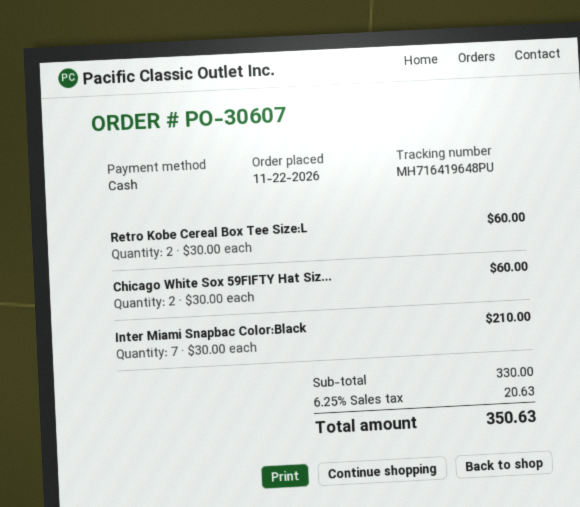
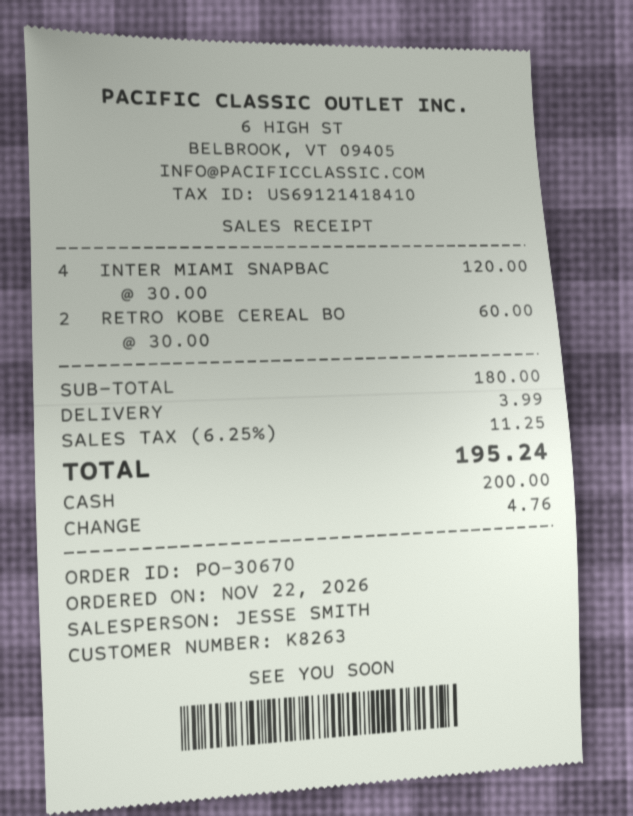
order number: PO-30607 -> PO-30670
Chicago White Sox 59FIFTY Hat Siz...: 2 x 30.00 = 60.00 -> none
Inter Miami Snapbac Color:Black: 7 x 30.00 = 210.00 -> 4 x 30.00 = 120.00
subtotal: 330.00 -> 180.00
shipping: none -> 3.99
tax: 6.25% = 20.63 -> 6.25% = 11.25
total: 350.63 -> 195.24

